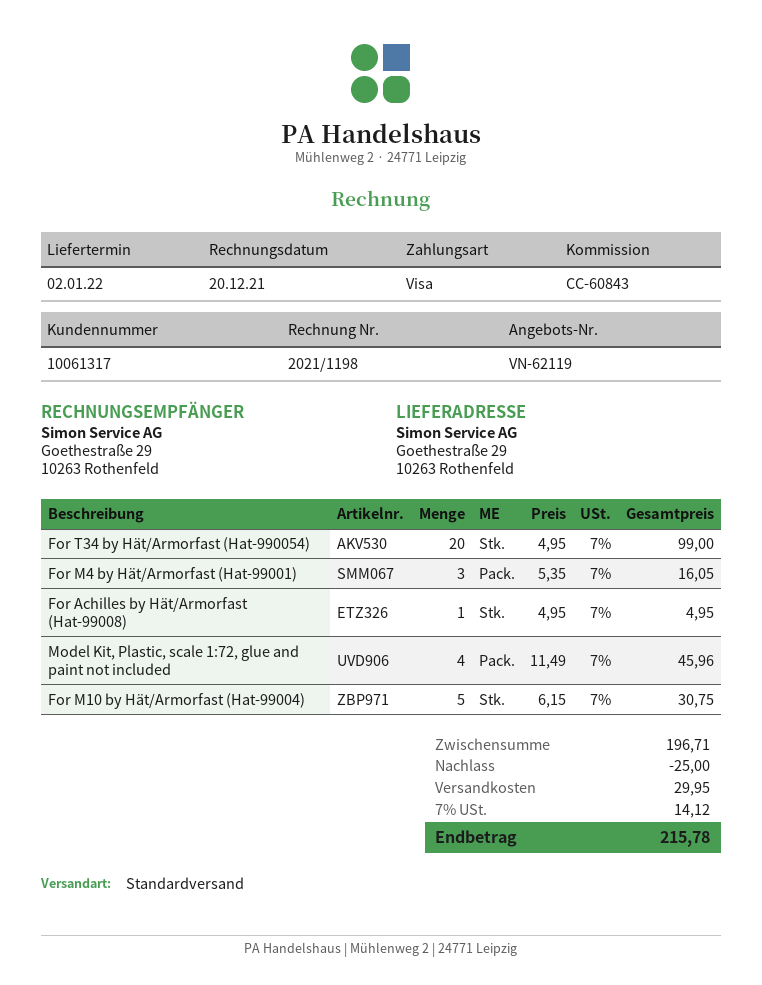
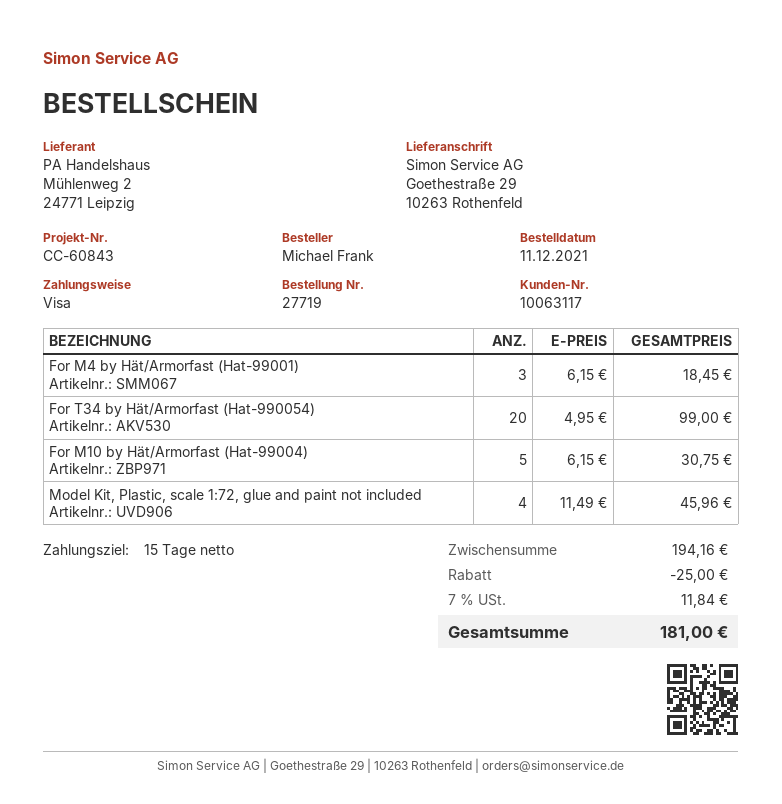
customer number: 10061317 -> 10063117
For M4 by Hät/Armorfast (Hat-99001): 3 x 5.35 = 16.05 -> 3 x 6.15 = 18.45
For Achilles by Hät/Armorfast (Hat-99008): 1 x 4.95 = 4.95 -> none
subtotal: 196.71 -> 194.16
shipping: 29.95 -> none
tax: 7% = 14.12 -> 7% = 11.84
total: 215.78 -> 181.00

